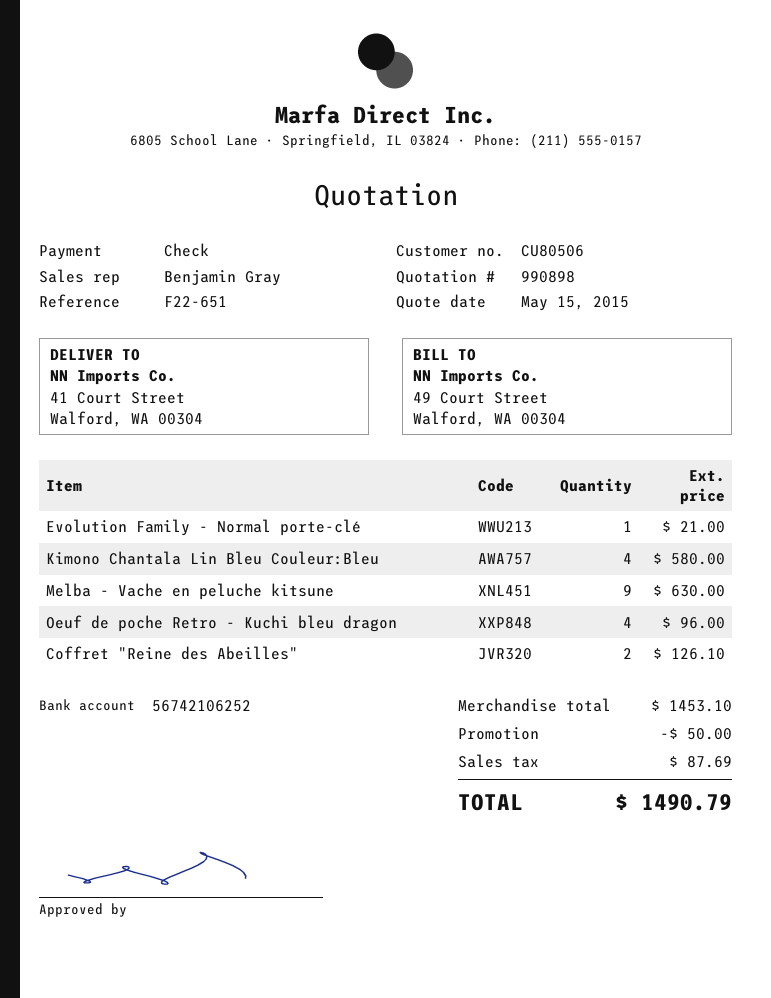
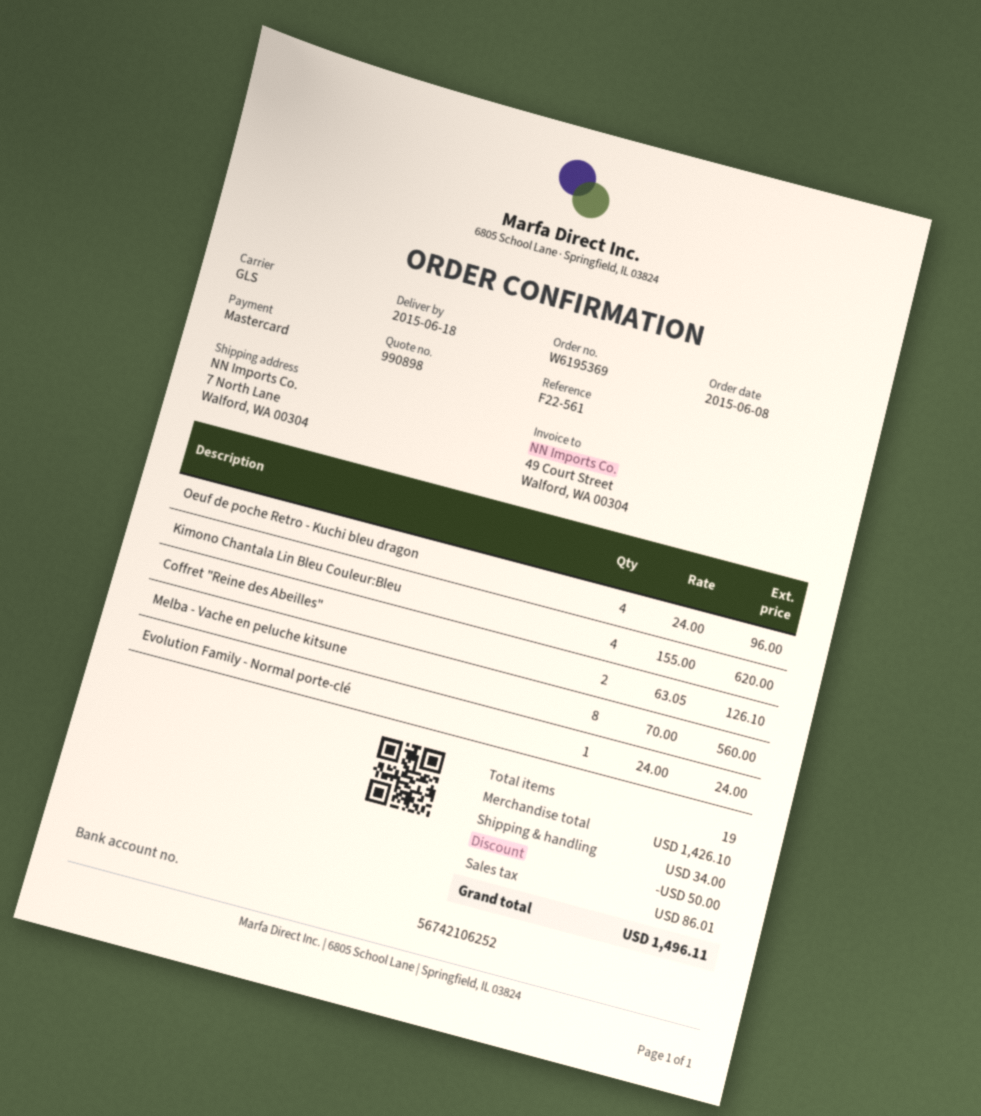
reference: F22-651 -> F22-561
payment method: cheque -> Mastercard
ship to: 41 Court Street, Walford, WA 00304 -> 7 North Lane, Walford, WA 00304
Evolution Family - Normal porte-clé: 1 for 21.00 -> 1 for 24.00
Kimono Chantala Lin Bleu Couleur:Bleu: 4 for 580.00 -> 4 for 620.00
Melba - Vache en peluche kitsune: 9 for 630.00 -> 8 for 560.00
subtotal: 1453.10 -> 1426.10
shipping: none -> 34.00
tax: 87.69 -> 86.01
total: 1490.79 -> 1496.11

